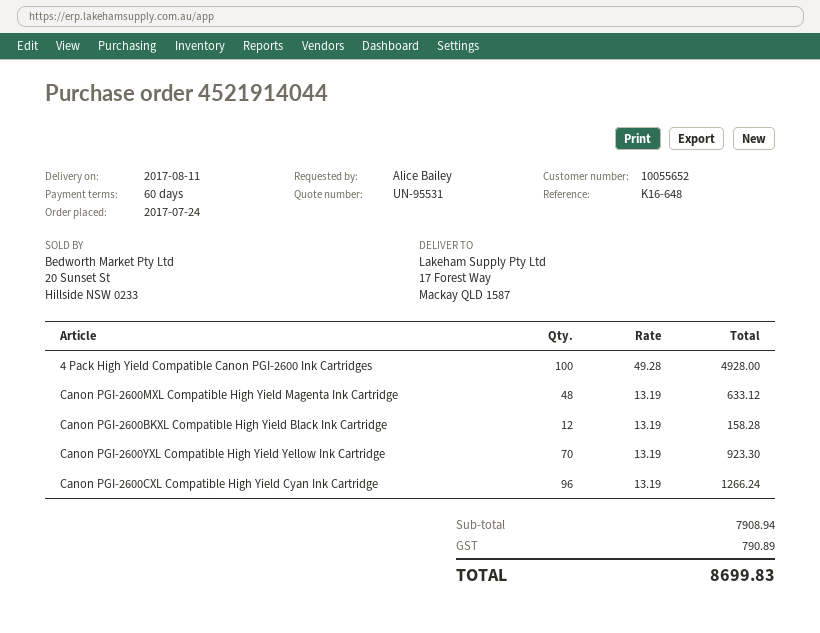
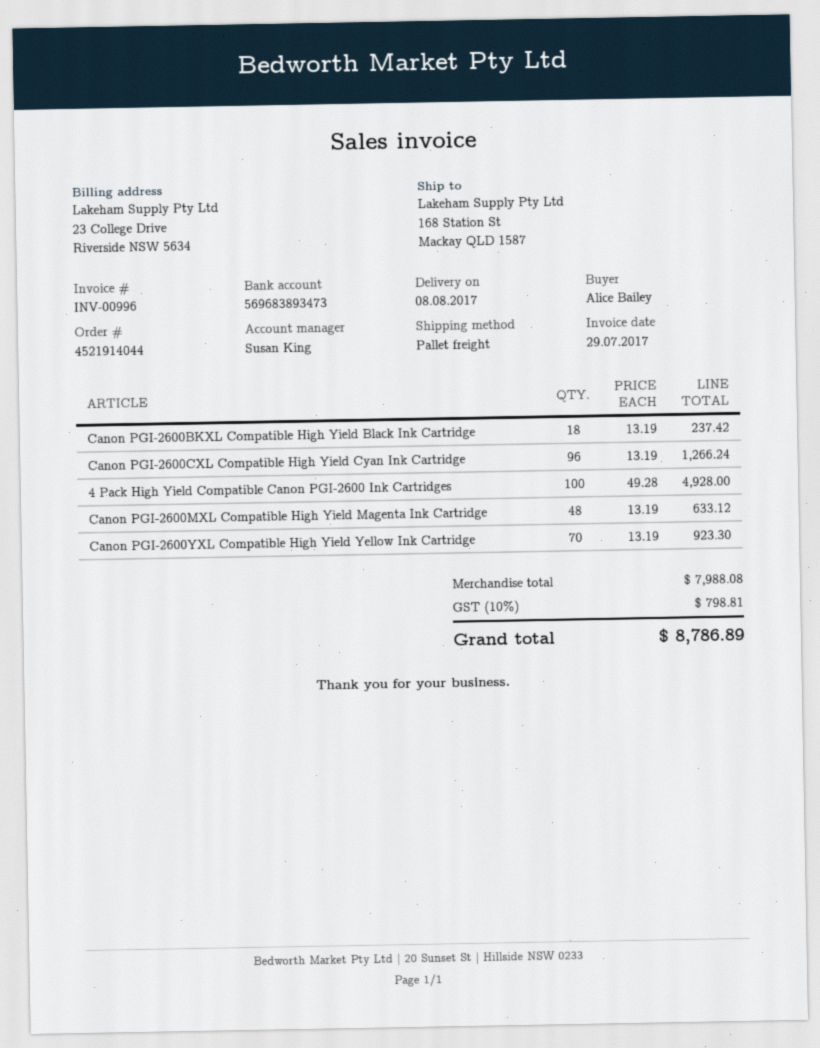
delivery date: 2017-08-11 -> 2017-08-08
ship to: 17 Forest Way, Mackay QLD 1587 -> 168 Station St, Mackay QLD 1587
Canon PGI-2600BKXL Compatible High Yield Black Ink Cartridge: 12 x 13.19 = 158.28 -> 18 x 13.19 = 237.42
subtotal: 7908.94 -> 7988.08
tax: 790.89 -> 798.81
total: 8699.83 -> 8786.89

